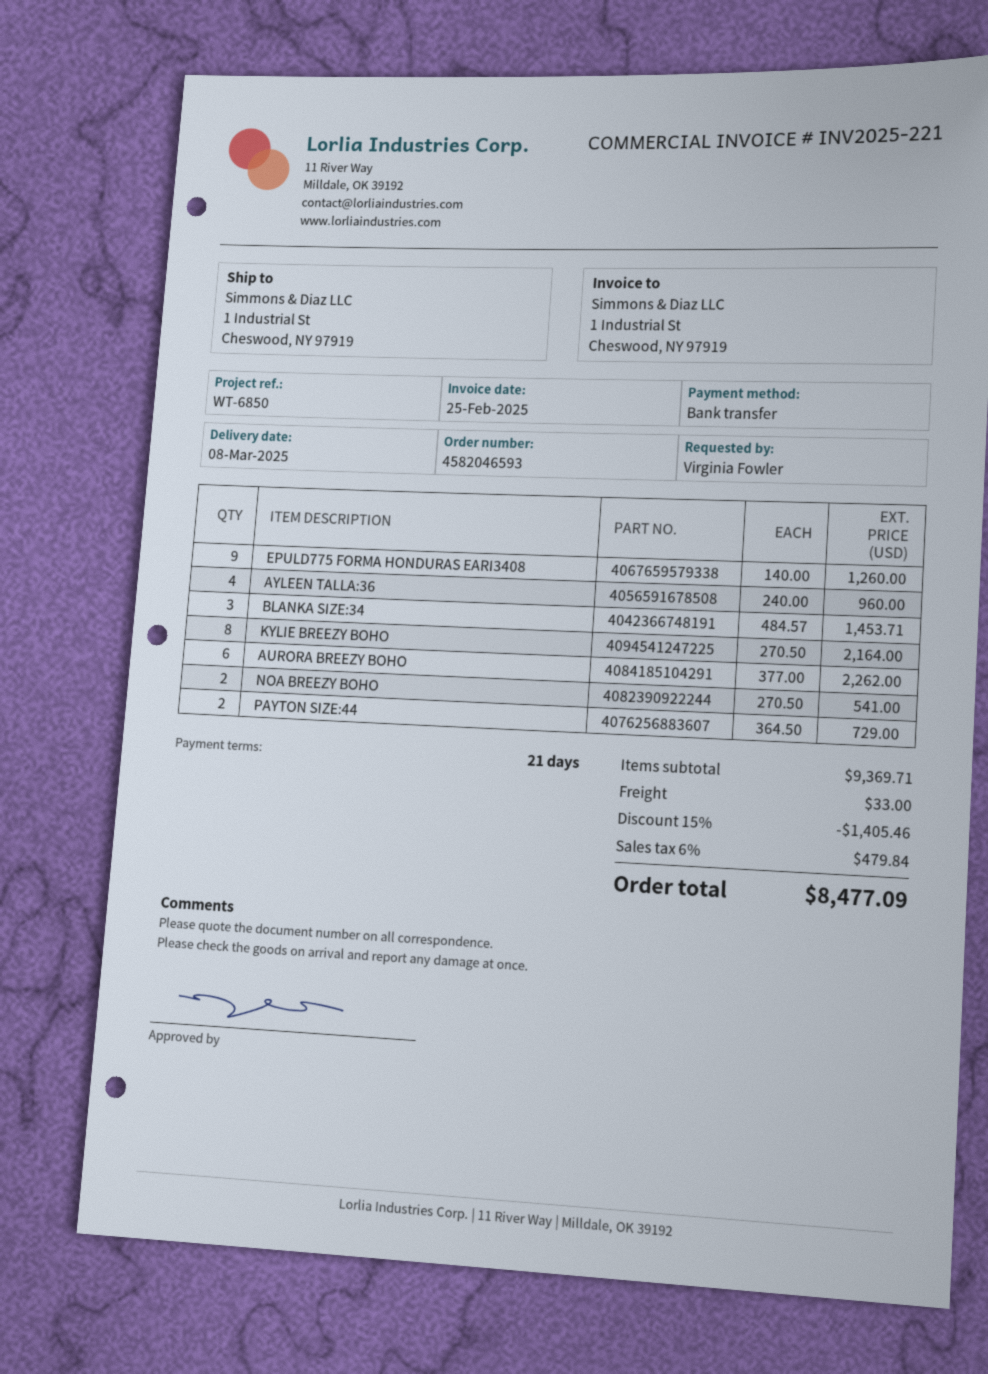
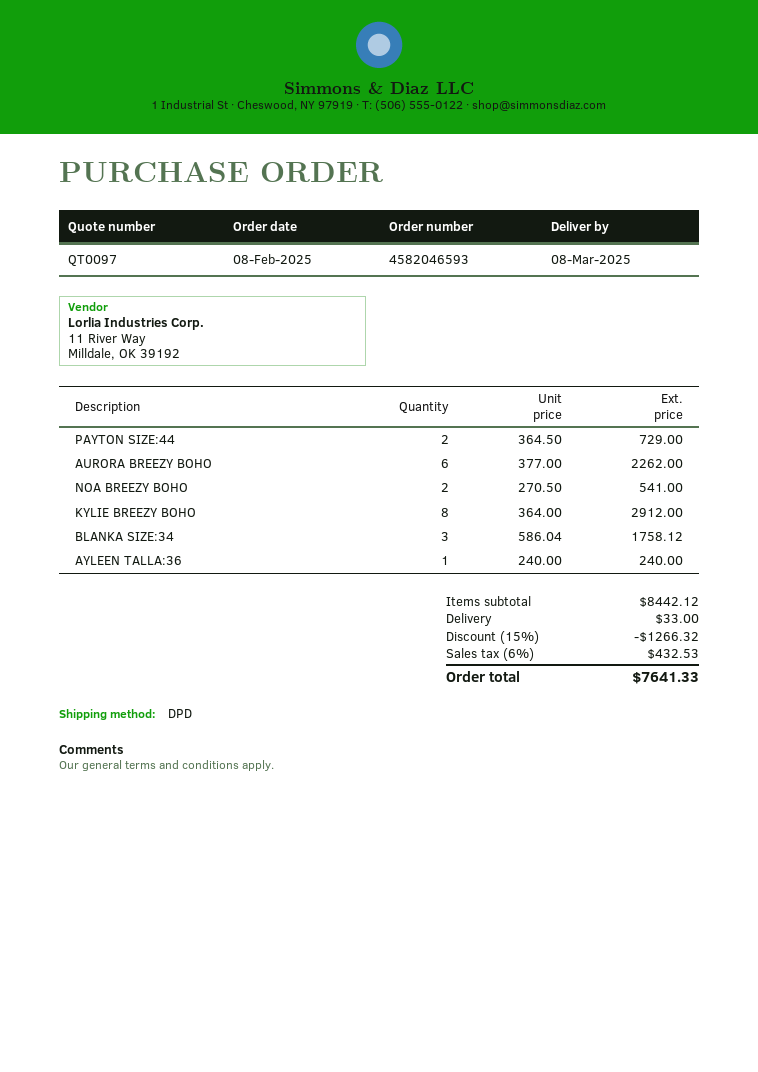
EPULD775 FORMA HONDURAS EARI3408: 9 x 140.00 = 1260.00 -> none
AYLEEN TALLA:36: 4 x 240.00 = 960.00 -> 1 x 240.00 = 240.00
BLANKA SIZE:34: 3 x 484.57 = 1453.71 -> 3 x 586.04 = 1758.12
KYLIE BREEZY BOHO: 8 x 270.50 = 2164.00 -> 8 x 364.00 = 2912.00
subtotal: 9369.71 -> 8442.12
discount: 15% = 1405.46 -> 15% = 1266.32
tax: 6% = 479.84 -> 6% = 432.53
total: 8477.09 -> 7641.33

